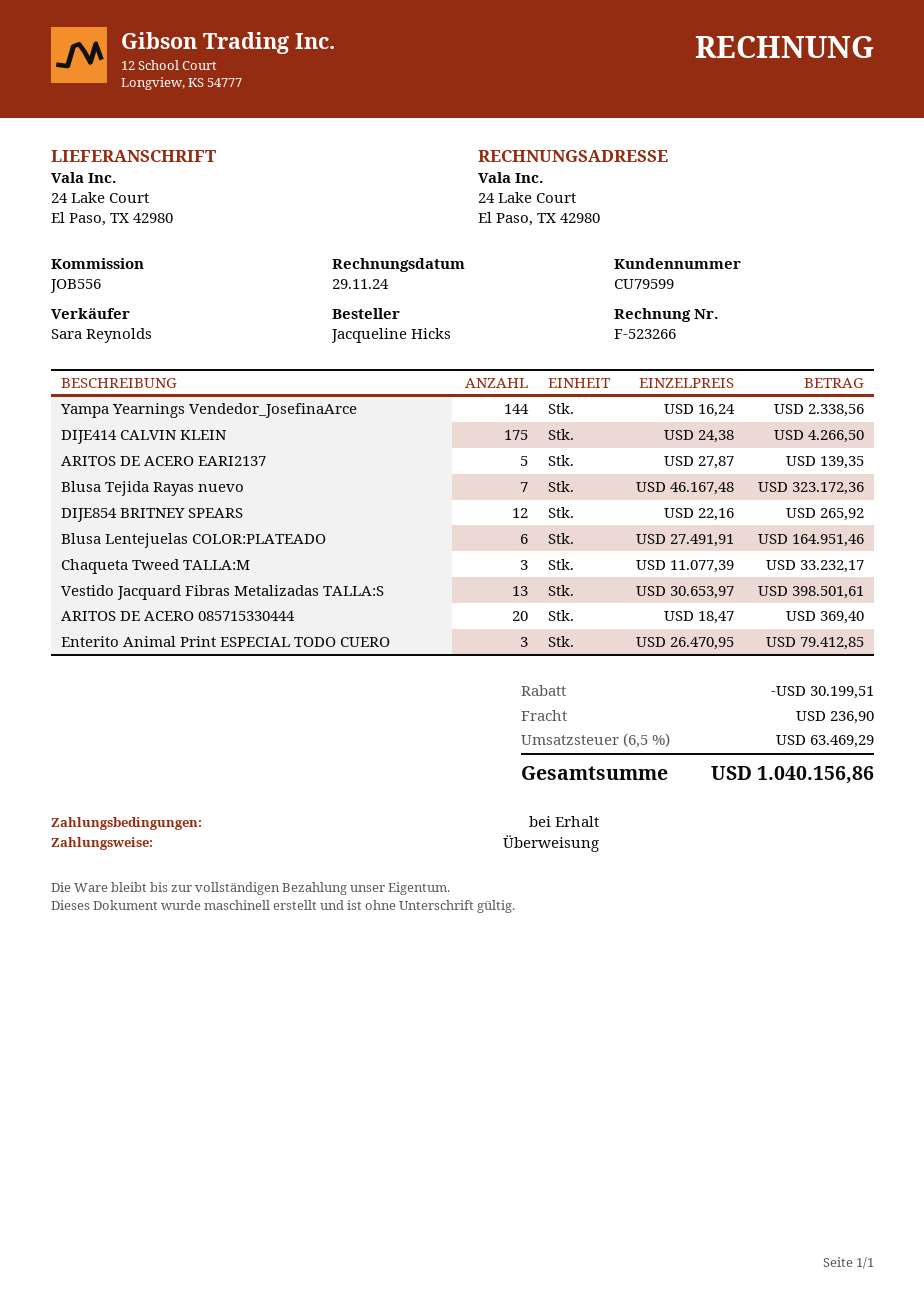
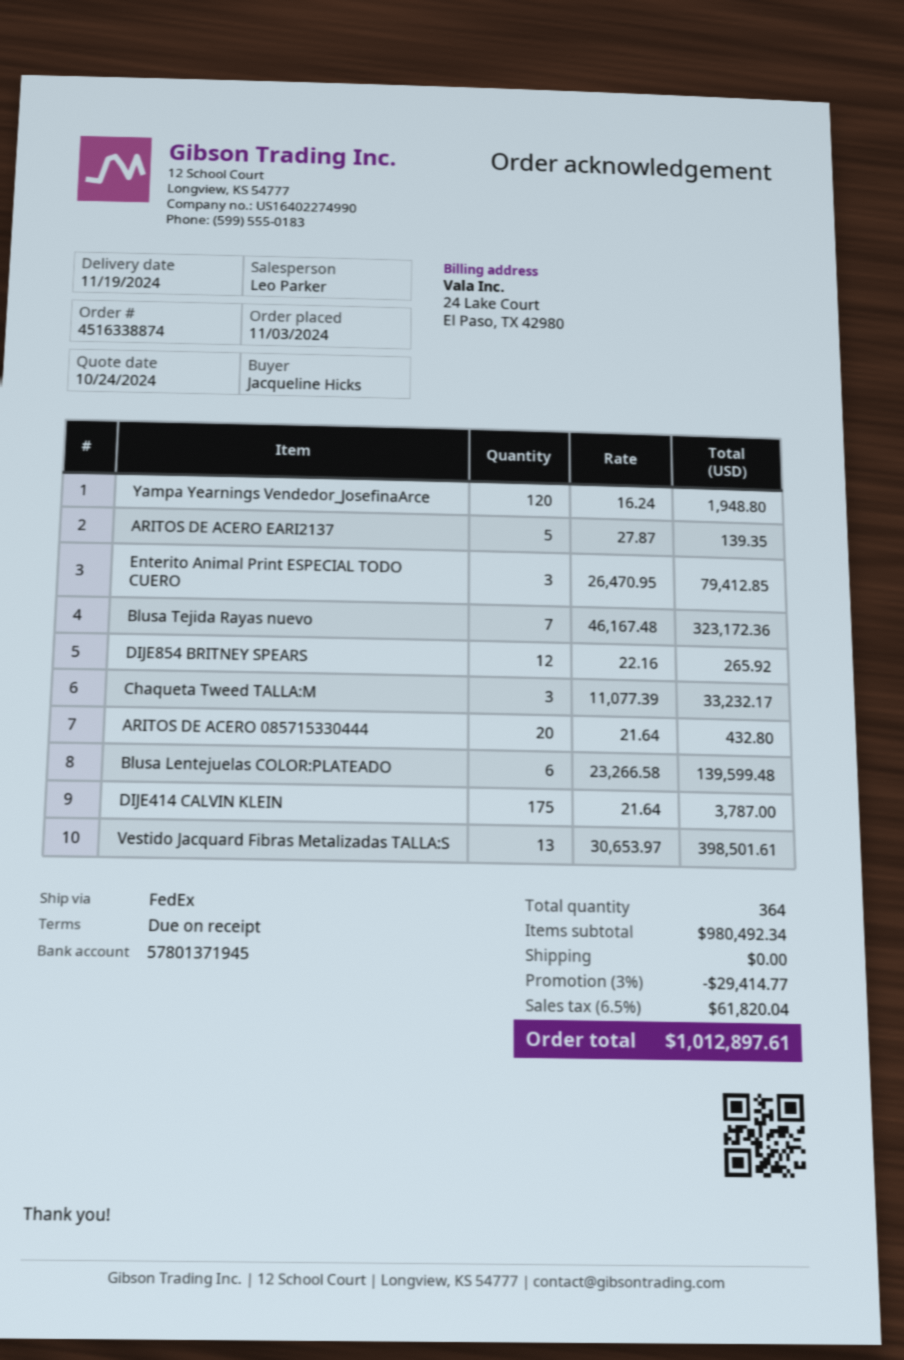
sales rep: Sara Reynolds -> Leo Parker
Yampa Yearnings Vendedor_JosefinaArce: 144 x 16.24 = 2338.56 -> 120 x 16.24 = 1948.80
DIJE414 CALVIN KLEIN: 175 x 24.38 = 4266.50 -> 175 x 21.64 = 3787.00
Blusa Lentejuelas COLOR:PLATEADO: 6 x 27491.91 = 164951.46 -> 6 x 23266.58 = 139599.48
ARITOS DE ACERO 085715330444: 20 x 18.47 = 369.40 -> 20 x 21.64 = 432.80
discount: 30199.51 -> 29414.77
shipping: 236.90 -> 0.00
tax: 6.5% = 63469.29 -> 6.5% = 61820.04
total: 1040156.86 -> 1012897.61

